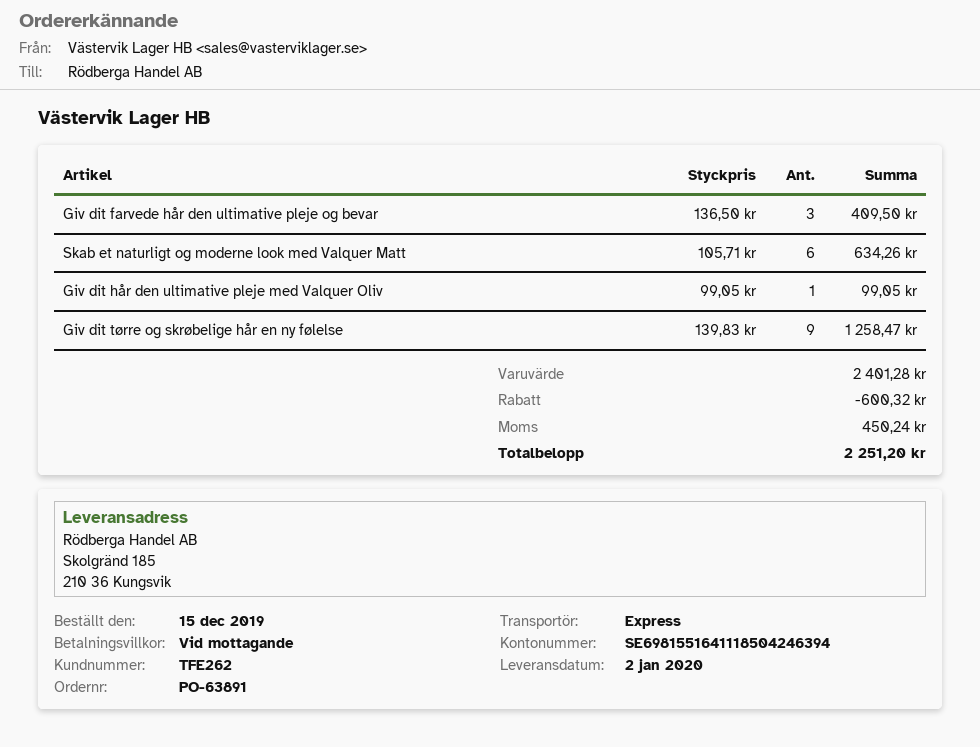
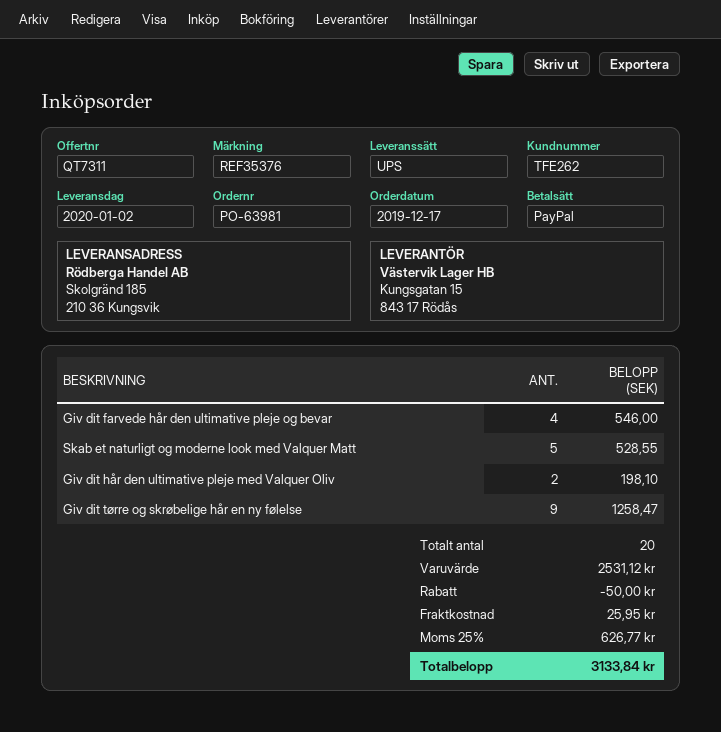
order number: PO-63891 -> PO-63981
order date: 2019-12-15 -> 2019-12-17
shipping method: express -> UPS
Giv dit farvede hår den ultimative pleje og bevar: 3 for 409.50 -> 4 for 546.00
Skab et naturligt og moderne look med Valquer Matt: 6 for 634.26 -> 5 for 528.55
Giv dit hår den ultimative pleje med Valquer Oliv: 1 for 99.05 -> 2 for 198.10
subtotal: 2401.28 -> 2531.12
discount: 600.32 -> 50.00
shipping: none -> 25.95
tax: 450.24 -> 626.77
total: 2251.20 -> 3133.84

